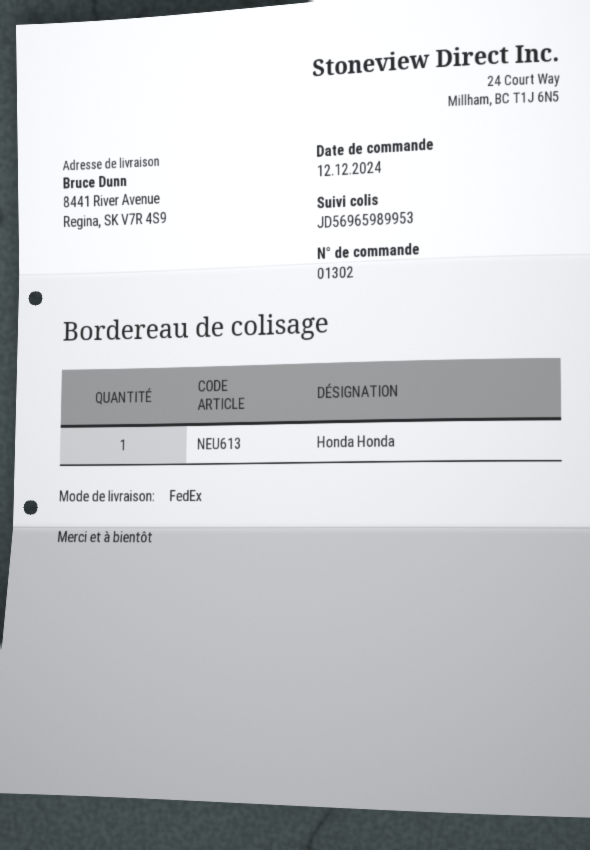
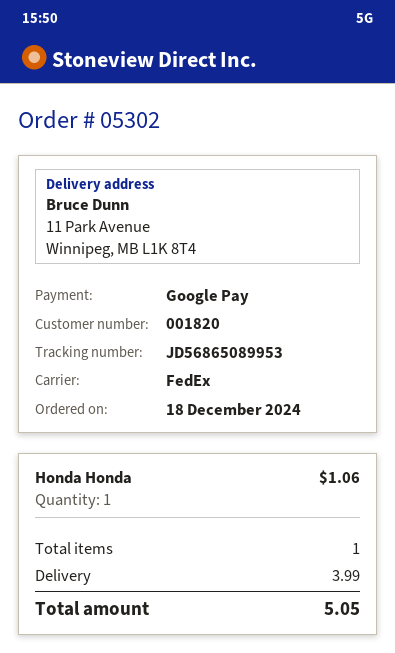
order number: 01302 -> 05302
order date: 2024-12-12 -> 2024-12-18
tracking number: JD56965989953 -> JD56865089953
ship to: 8441 River Avenue, Regina, SK V7R 4S9 -> 11 Park Avenue, Winnipeg, MB L1K 8T4

